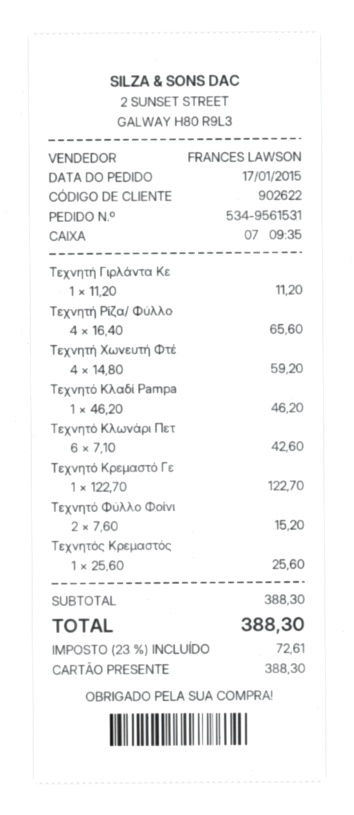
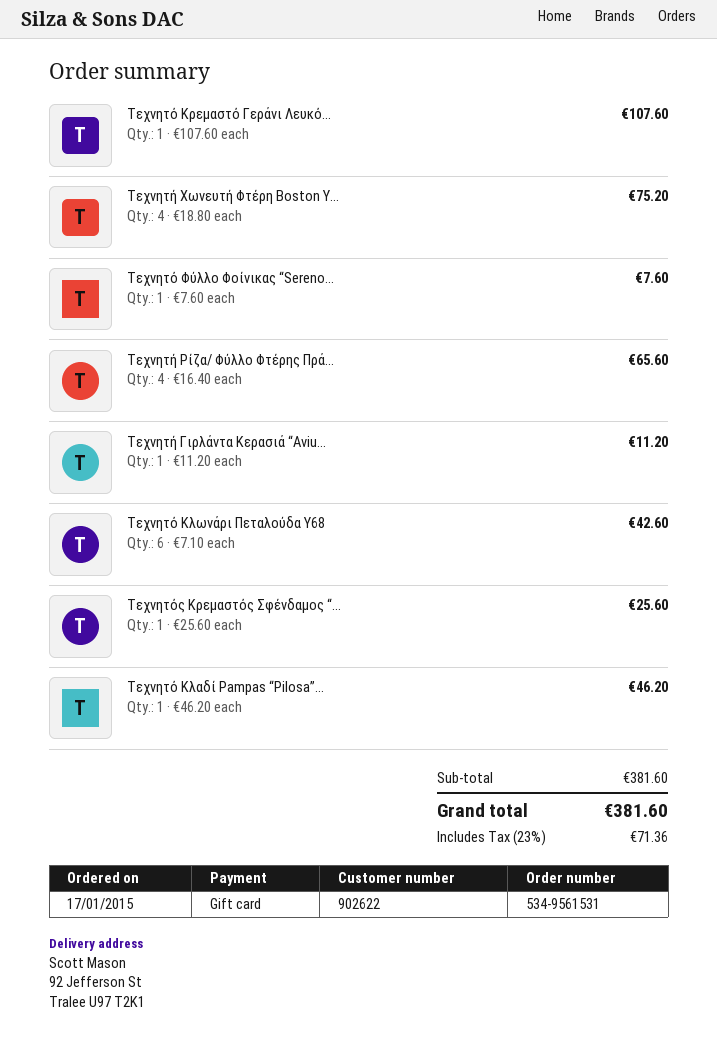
Τεχνητή Χωνευτή Φτέ: 4 x 14.80 = 59.20 -> 4 x 18.80 = 75.20
Τεχνητό Κρεμαστό Γε: 1 x 122.70 = 122.70 -> 1 x 107.60 = 107.60
Τεχνητό Φύλλο Φοίνι: 2 x 7.60 = 15.20 -> 1 x 7.60 = 7.60
subtotal: 388.30 -> 381.60
tax: 23% = 72.61 -> 23% = 71.36
total: 388.30 -> 381.60

